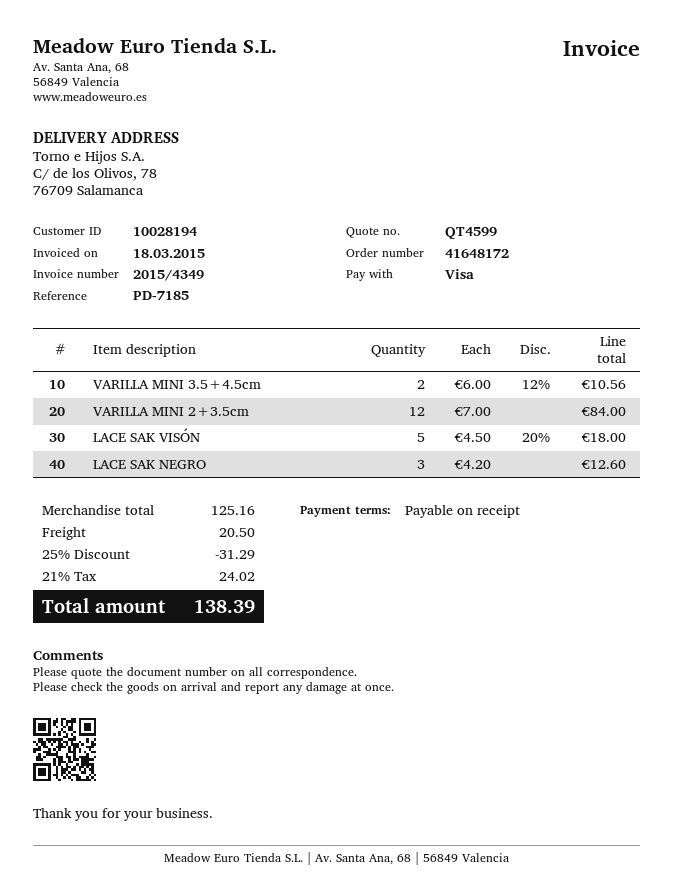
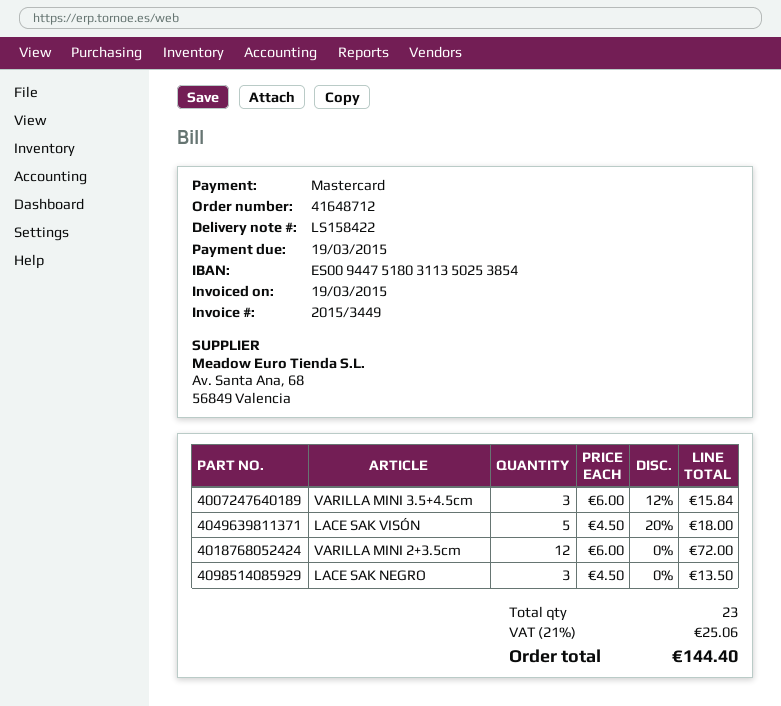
order number: 41648172 -> 41648712
invoice number: 2015/4349 -> 2015/3449
invoice date: 2015-03-18 -> 2015-03-19
payment method: Visa -> Mastercard
VARILLA MINI 3.5+4.5cm: 2 x 6.00 - 12% = 10.56 -> 3 x 6.00 - 12% = 15.84
VARILLA MINI 2+3.5cm: 12 x 7.00 = 84.00 -> 12 x 6.00 = 72.00
LACE SAK NEGRO: 3 x 4.20 = 12.60 -> 3 x 4.50 = 13.50
discount: 25% = 31.29 -> none
shipping: 20.50 -> none
tax: 21% = 24.02 -> 21% = 25.06
total: 138.39 -> 144.40

